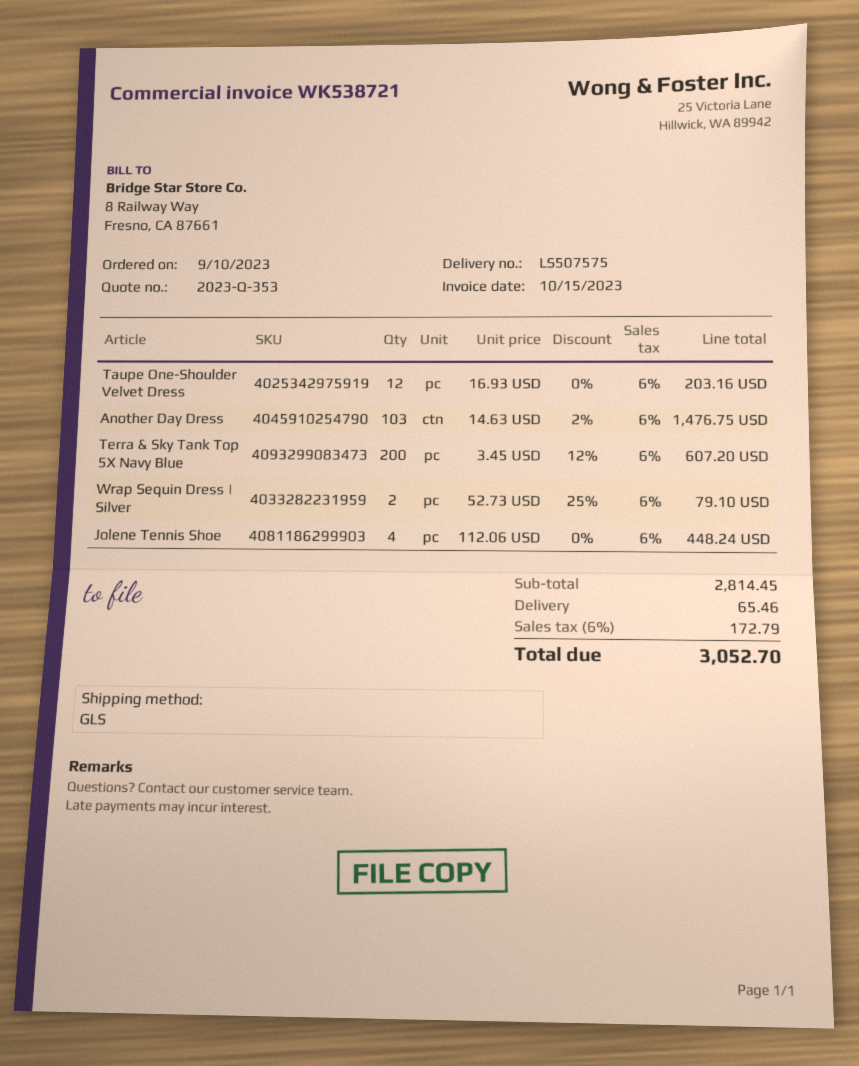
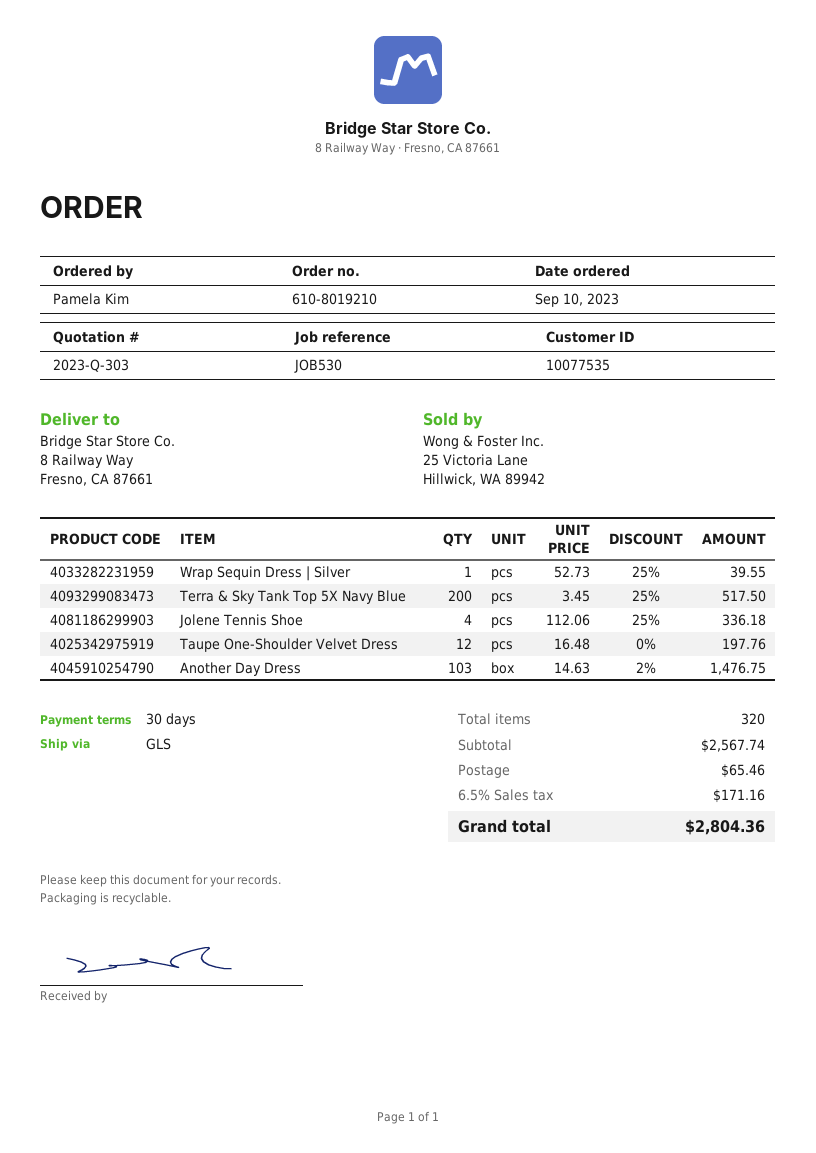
quote number: 2023-Q-353 -> 2023-Q-303
Taupe One-Shoulder Velvet Dress: 12 x 16.93 = 203.16 -> 12 x 16.48 = 197.76
Terra & Sky Tank Top 5X Navy Blue: 200 x 3.45 - 12% = 607.20 -> 200 x 3.45 - 25% = 517.50
Wrap Sequin Dress | Silver: 2 x 52.73 - 25% = 79.10 -> 1 x 52.73 - 25% = 39.55
Jolene Tennis Shoe: 4 x 112.06 = 448.24 -> 4 x 112.06 - 25% = 336.18
subtotal: 2814.45 -> 2567.74
tax: 6% = 172.79 -> 6.5% = 171.16
total: 3052.70 -> 2804.36

